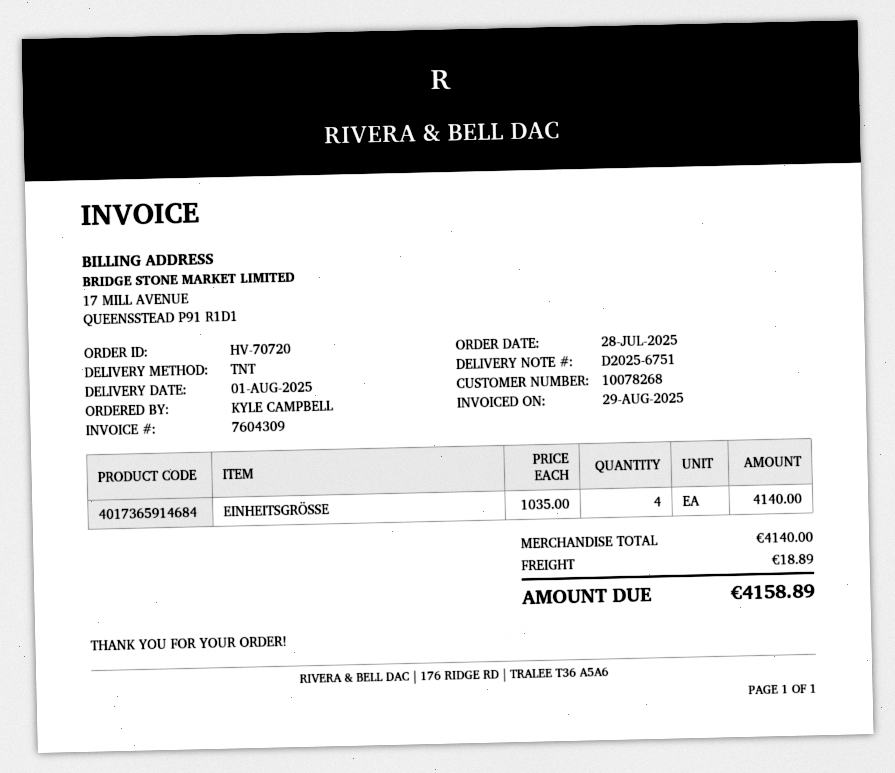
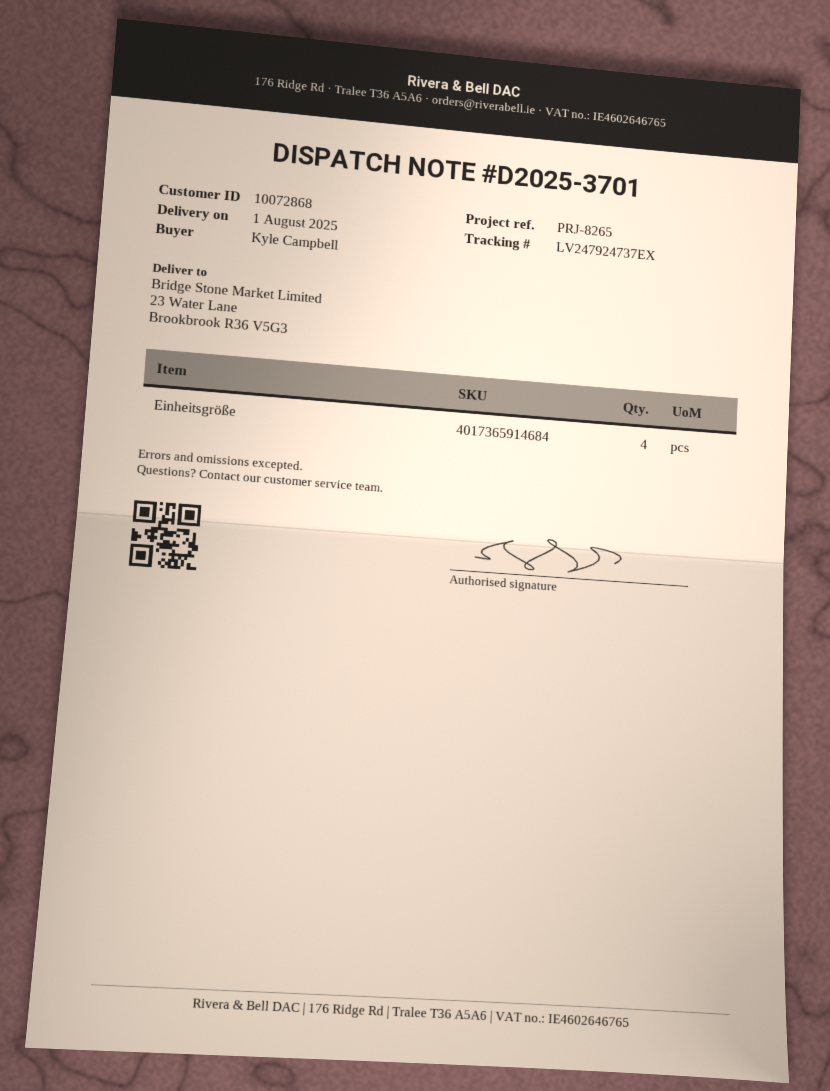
delivery note number: D2025-6751 -> D2025-3701
customer number: 10078268 -> 10072868

